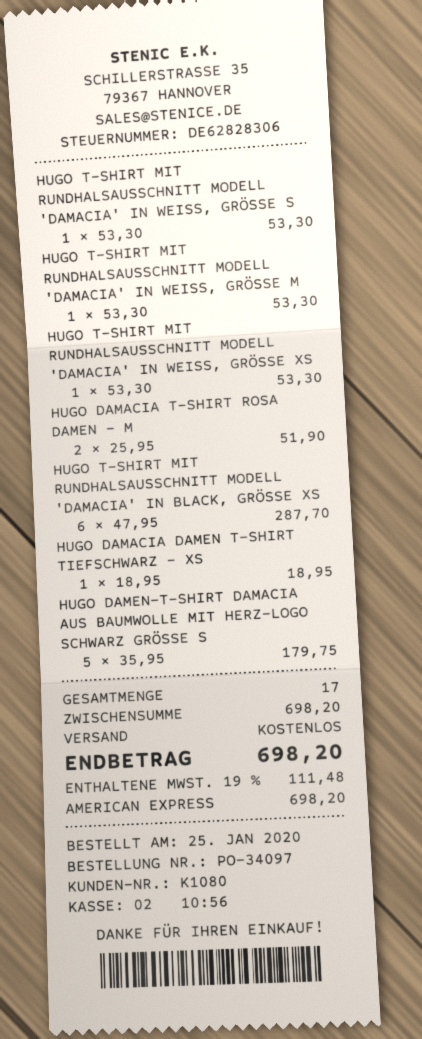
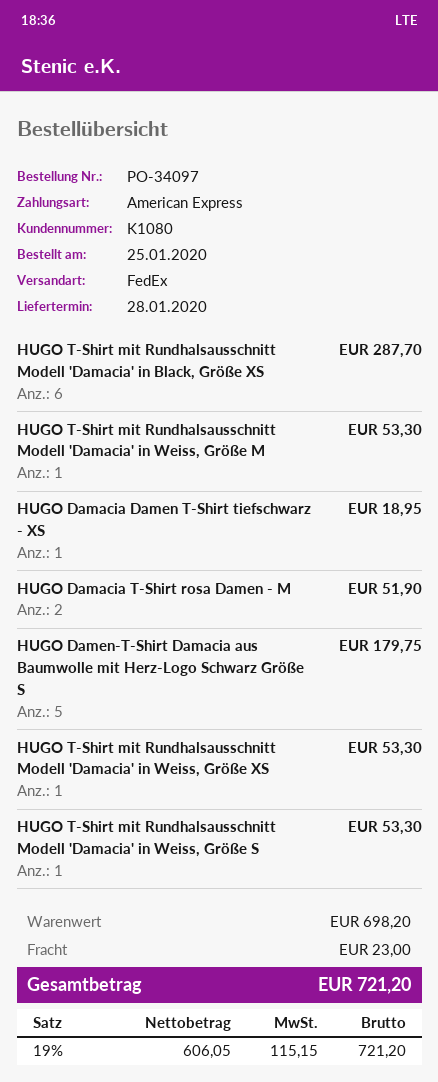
shipping: 0.00 -> 23.00
tax: 19% = 111.48 -> 19% = 115.15
total: 698.20 -> 721.20

